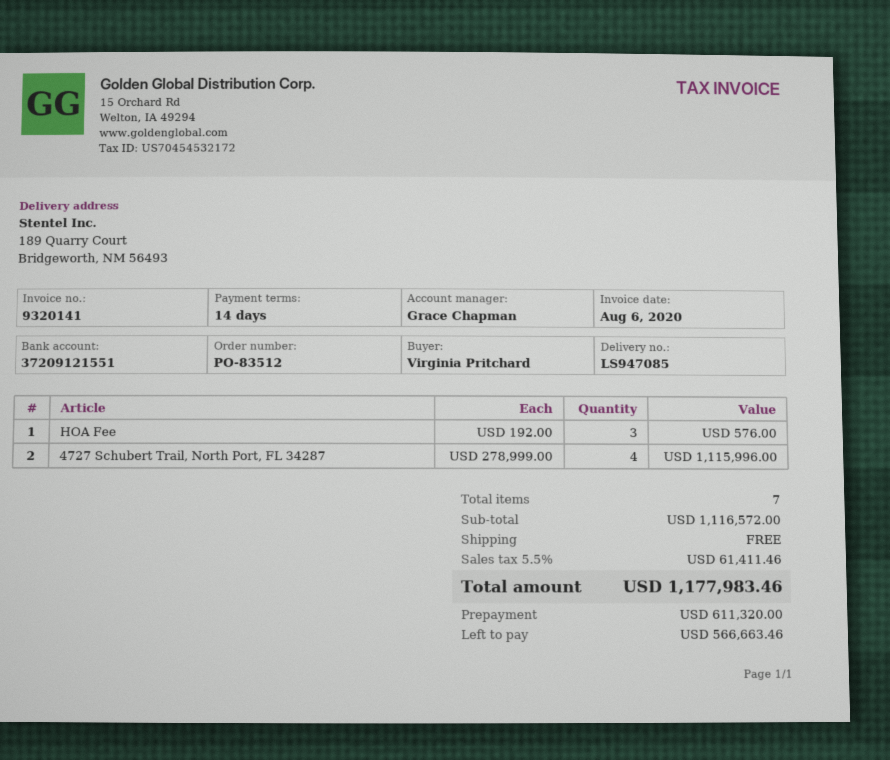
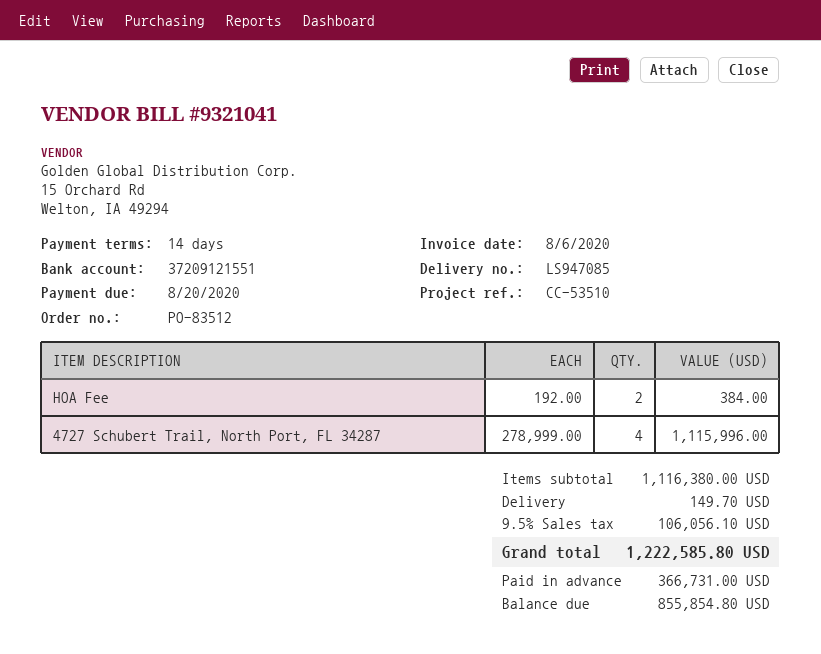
invoice number: 9320141 -> 9321041
HOA Fee: 3 x 192.00 = 576.00 -> 2 x 192.00 = 384.00
subtotal: 1116572.00 -> 1116380.00
shipping: 0.00 -> 149.70
tax: 5.5% = 61411.46 -> 9.5% = 106056.10
total: 1177983.46 -> 1222585.80
deposit: 611320.00 -> 366731.00
balance: 566663.46 -> 855854.80

